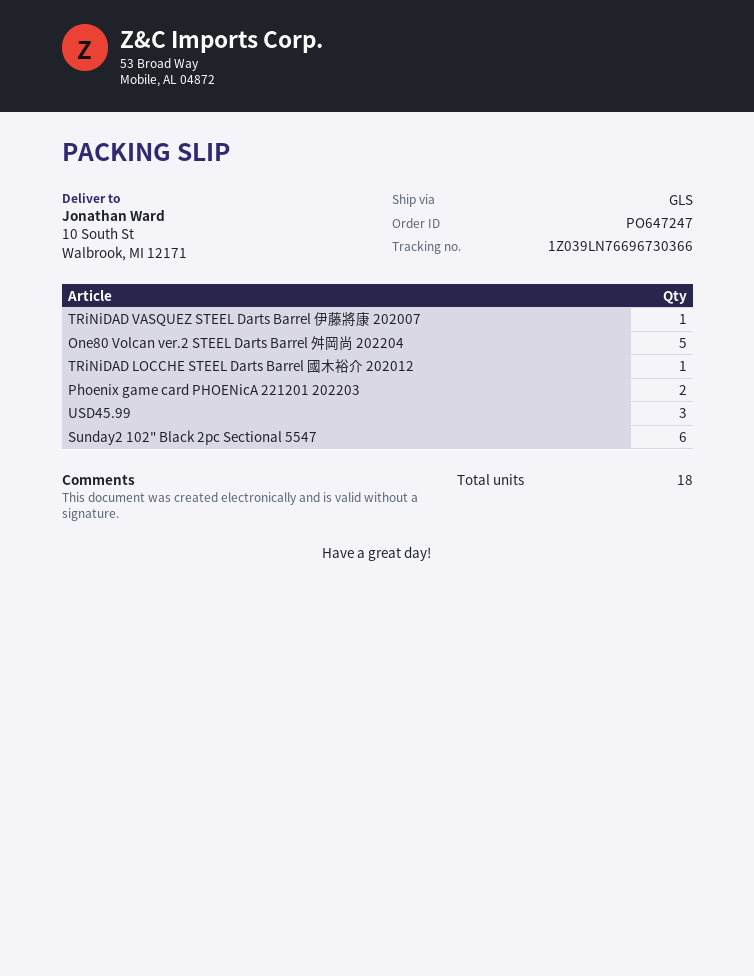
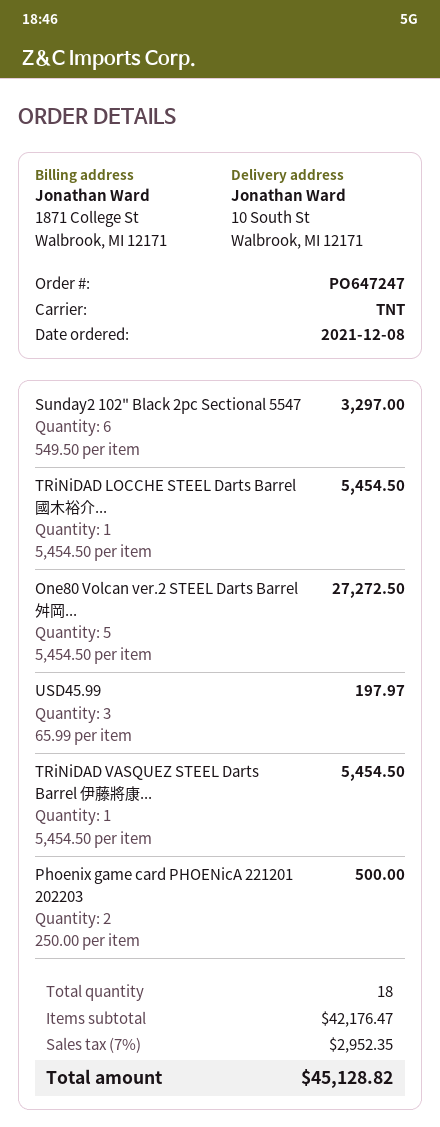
shipping method: GLS -> TNT

